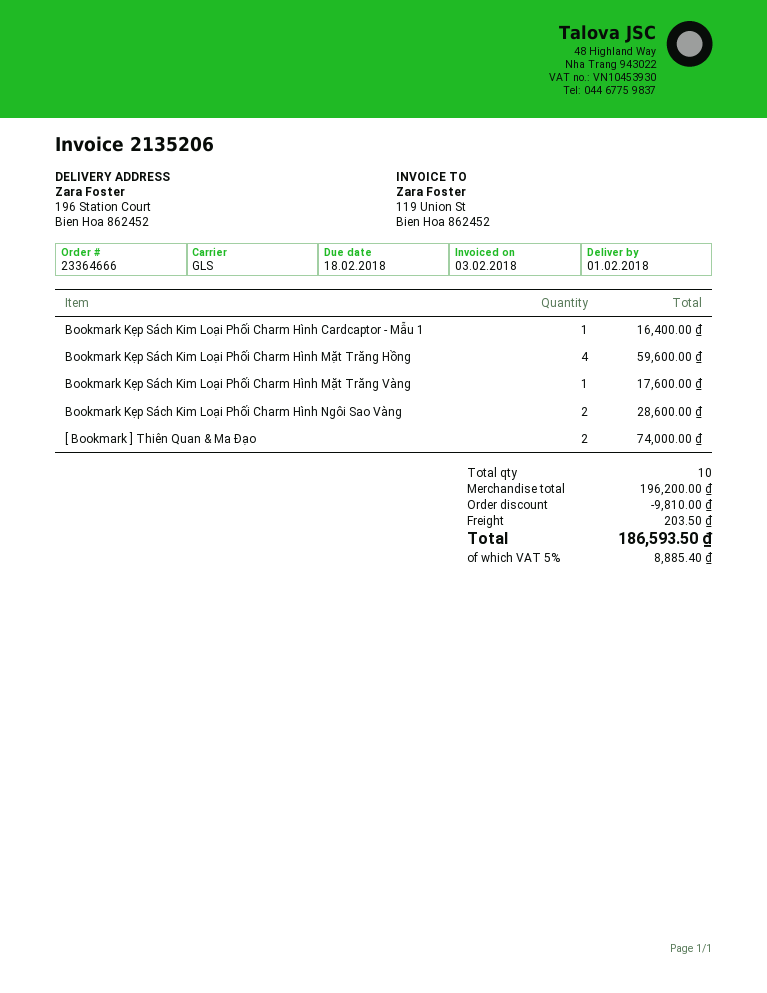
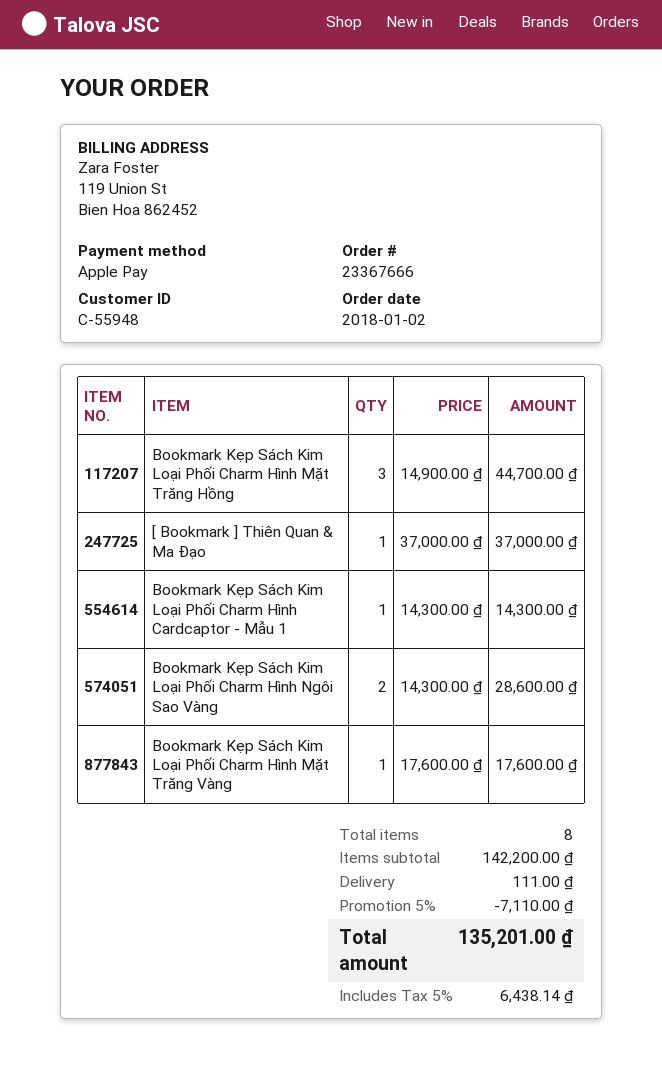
order number: 23364666 -> 23367666
Bookmark Kẹp Sách Kim Loại Phối Charm Hình Cardcaptor - Mẫu 1: 1 for 16400.00 -> 1 for 14300.00
Bookmark Kẹp Sách Kim Loại Phối Charm Hình Mặt Trăng Hồng: 4 for 59600.00 -> 3 for 44700.00
[ Bookmark ] Thiên Quan & Ma Đạo: 2 for 74000.00 -> 1 for 37000.00
total quantity: 10 -> 8
subtotal: 196200.00 -> 142200.00
discount: 9810.00 -> 7110.00
shipping: 203.50 -> 111.00
tax: 5% = 8885.40 -> 5% = 6438.14
total: 186593.50 -> 135201.00

